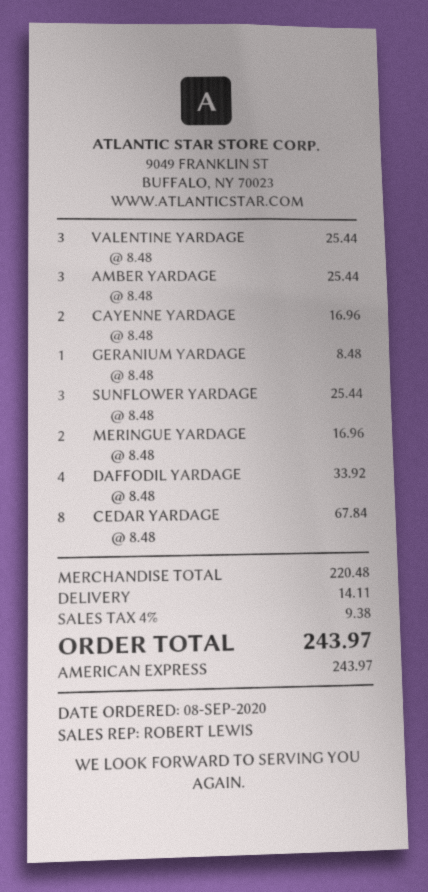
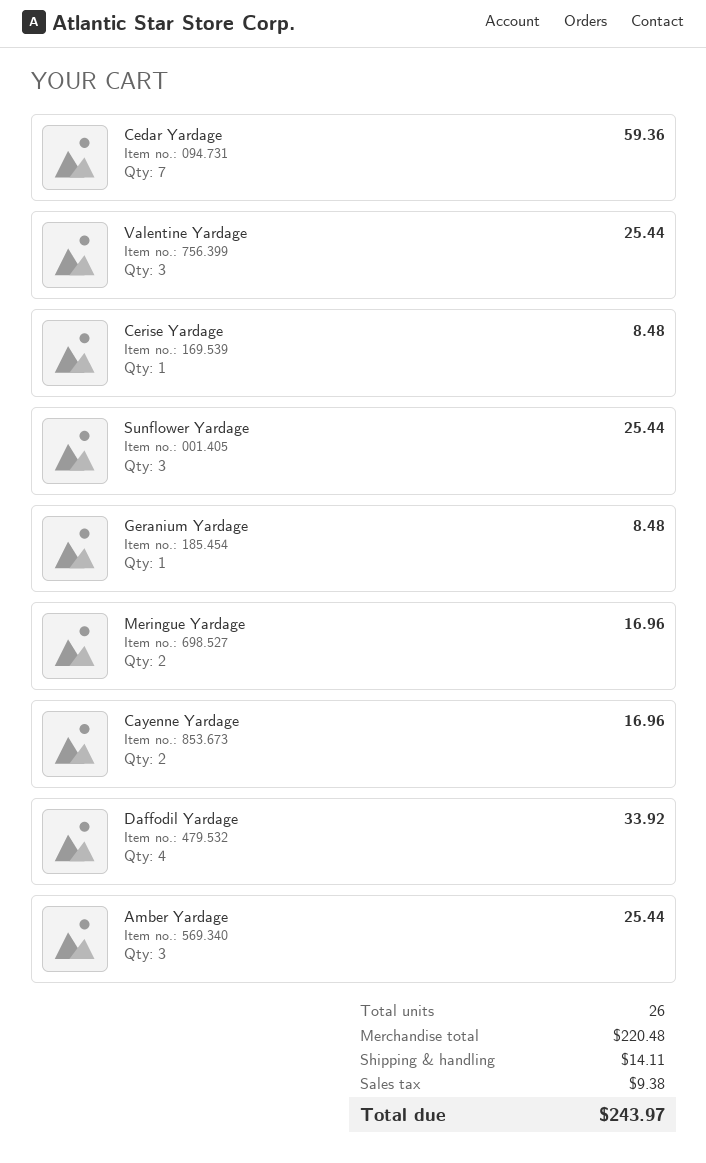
CEDAR YARDAGE: 8 for 67.84 -> 7 for 59.36
Cerise Yardage: none -> 1 for 8.48

